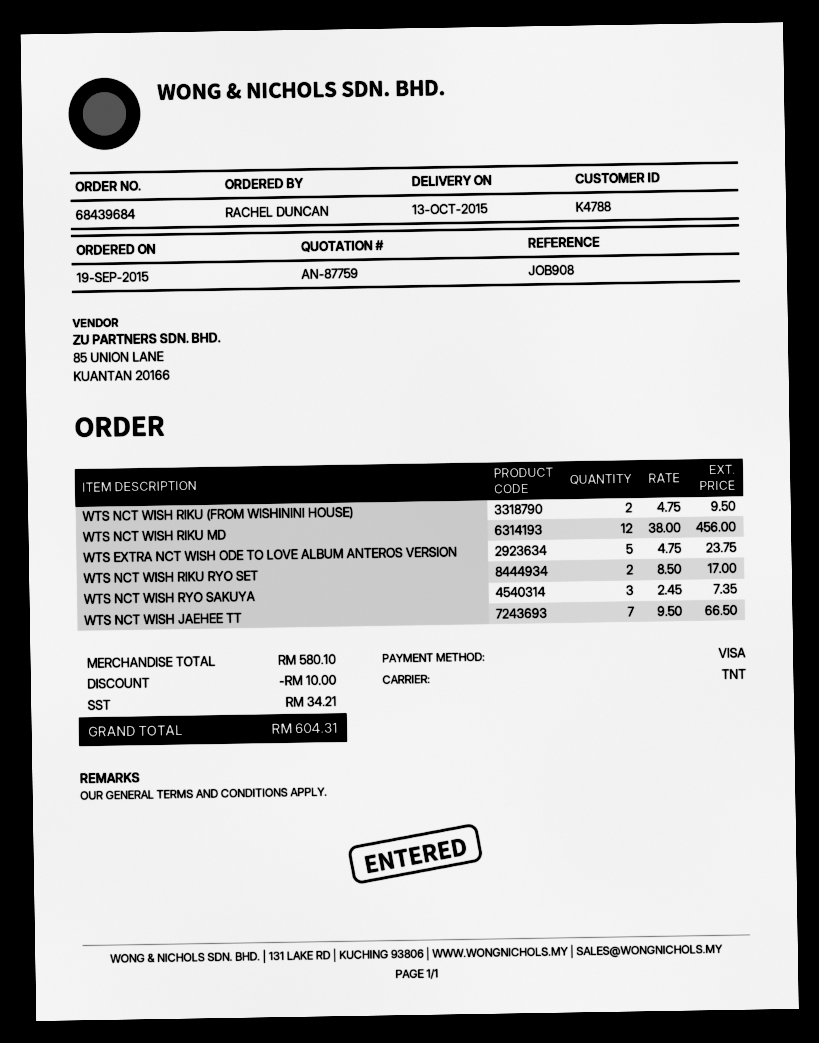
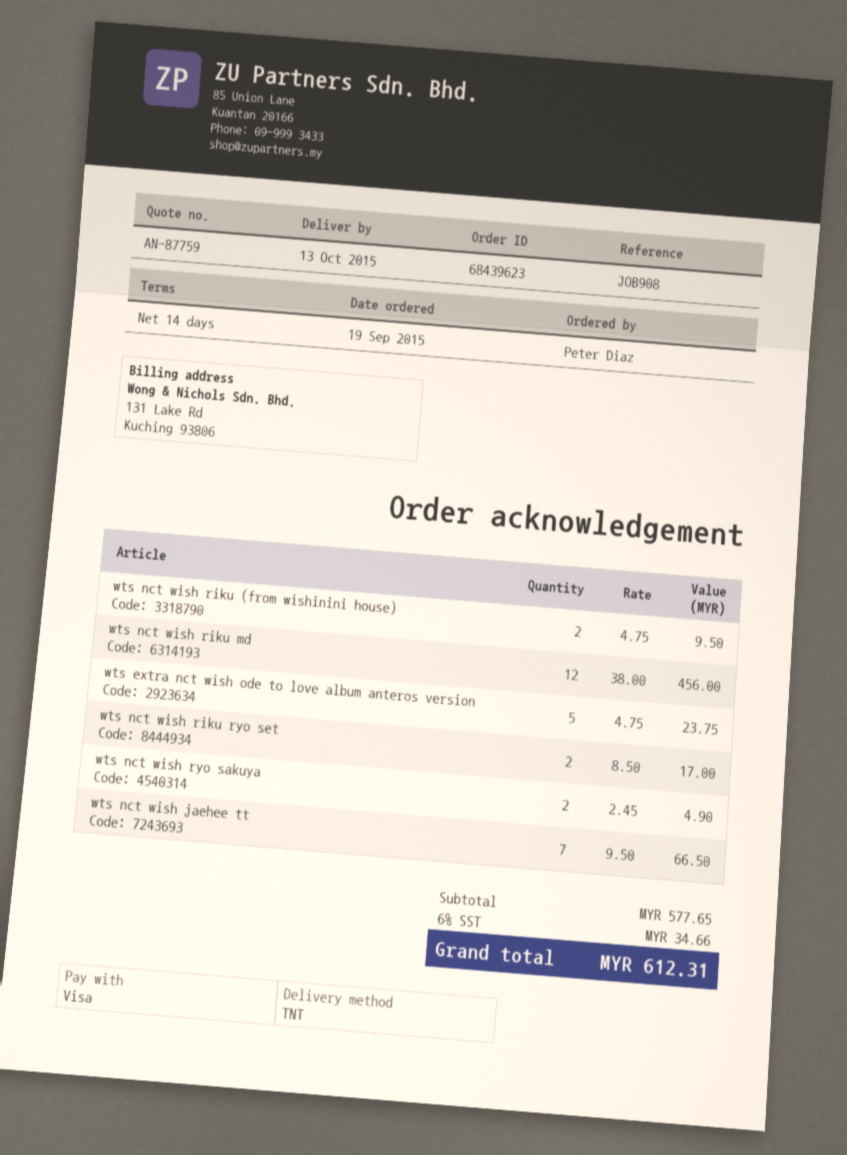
order number: 68439684 -> 68439623
ordered by: RACHEL DUNCAN -> Peter Diaz
WTS NCT WISH RYO SAKUYA: 3 x 2.45 = 7.35 -> 2 x 2.45 = 4.90
subtotal: 580.10 -> 577.65
discount: 10.00 -> none
tax: 34.21 -> 34.66
total: 604.31 -> 612.31

